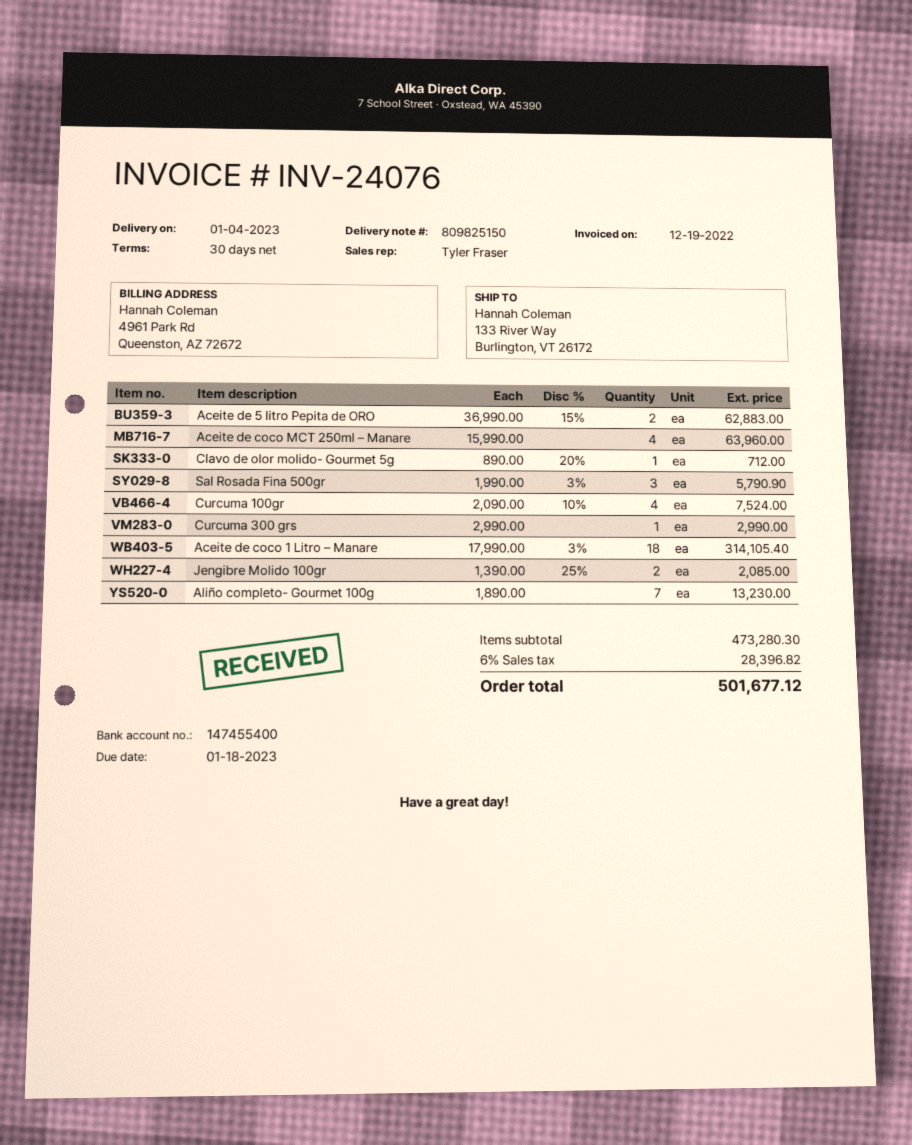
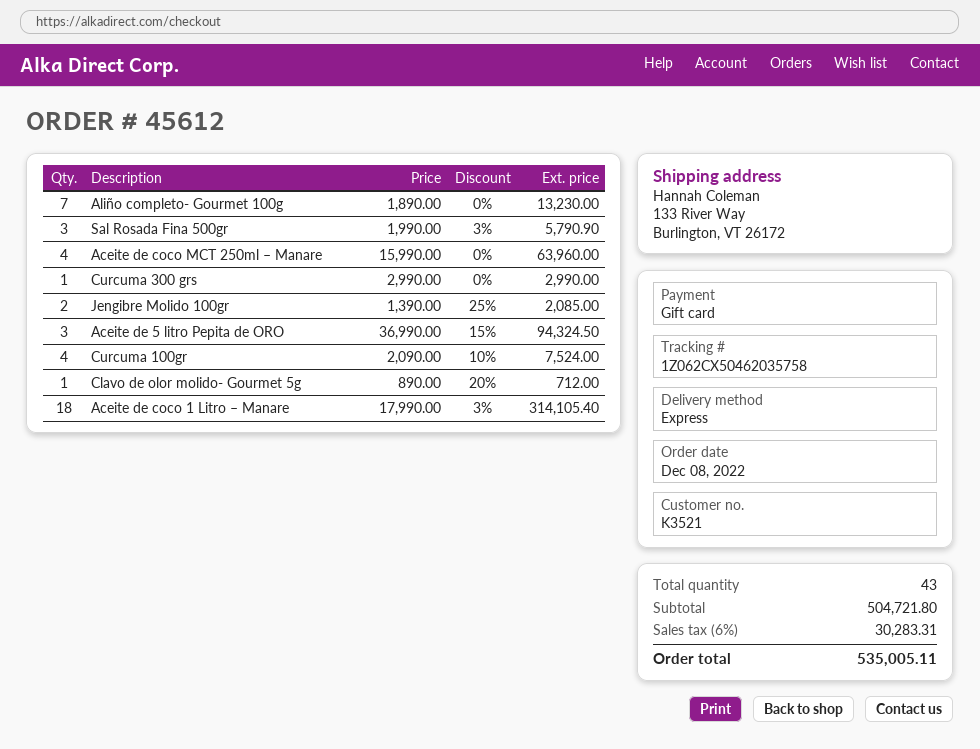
Aceite de 5 litro Pepita de ORO: 2 x 36990.00 - 15% = 62883.00 -> 3 x 36990.00 - 15% = 94324.50
subtotal: 473280.30 -> 504721.80
tax: 6% = 28396.82 -> 6% = 30283.31
total: 501677.12 -> 535005.11

